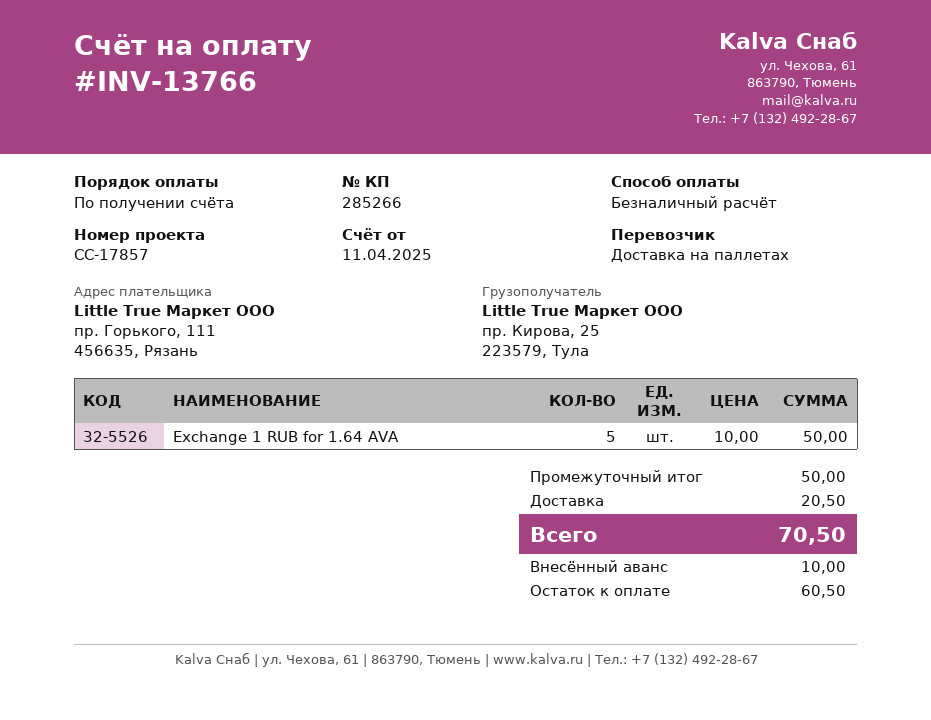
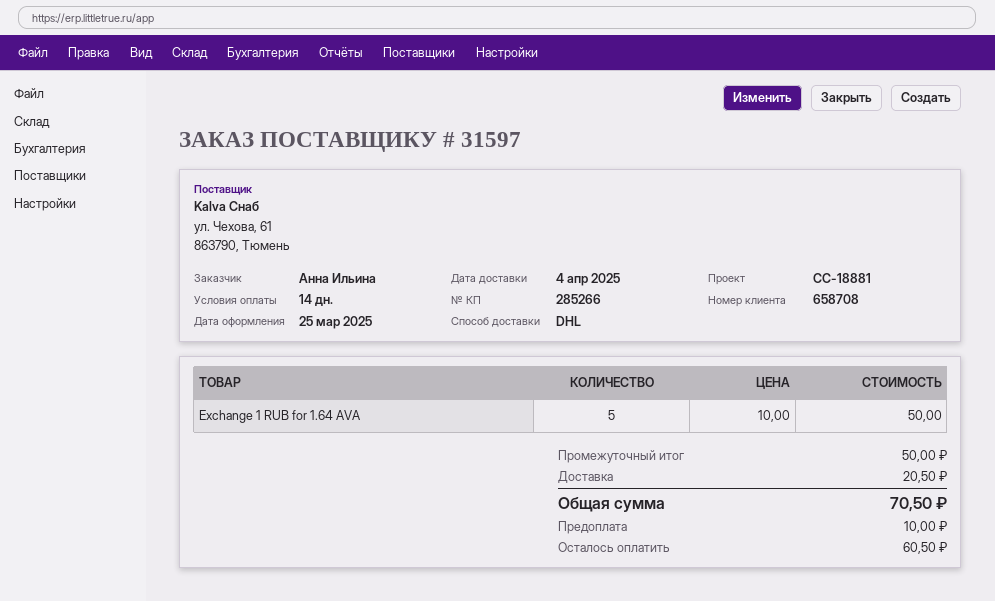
payment terms: on receipt -> 14 days
reference: CC-17857 -> CC-18881
shipping method: pallet freight -> DHL

